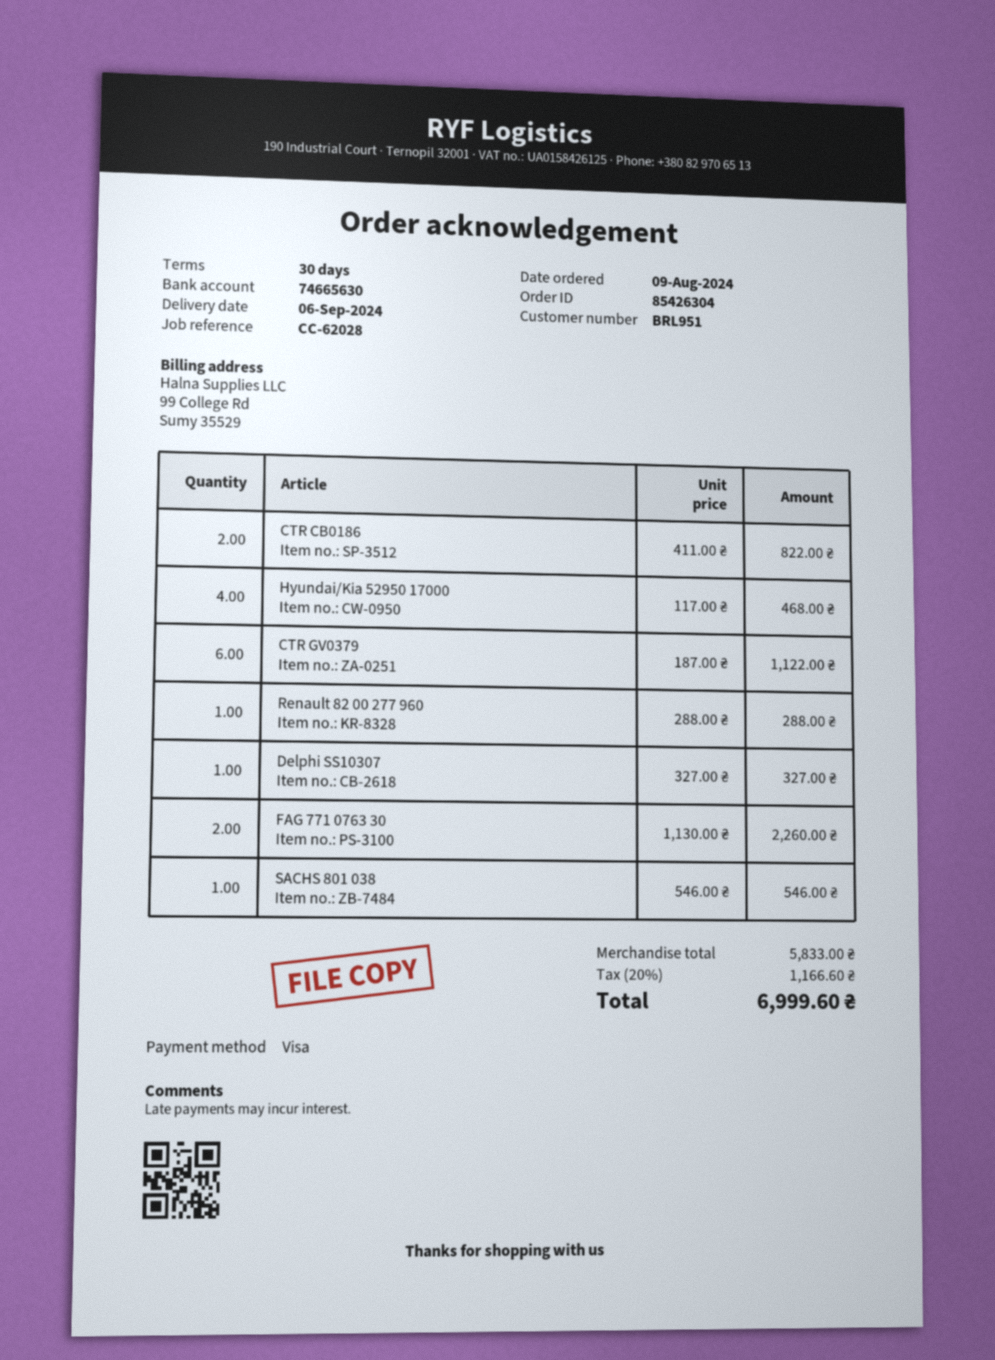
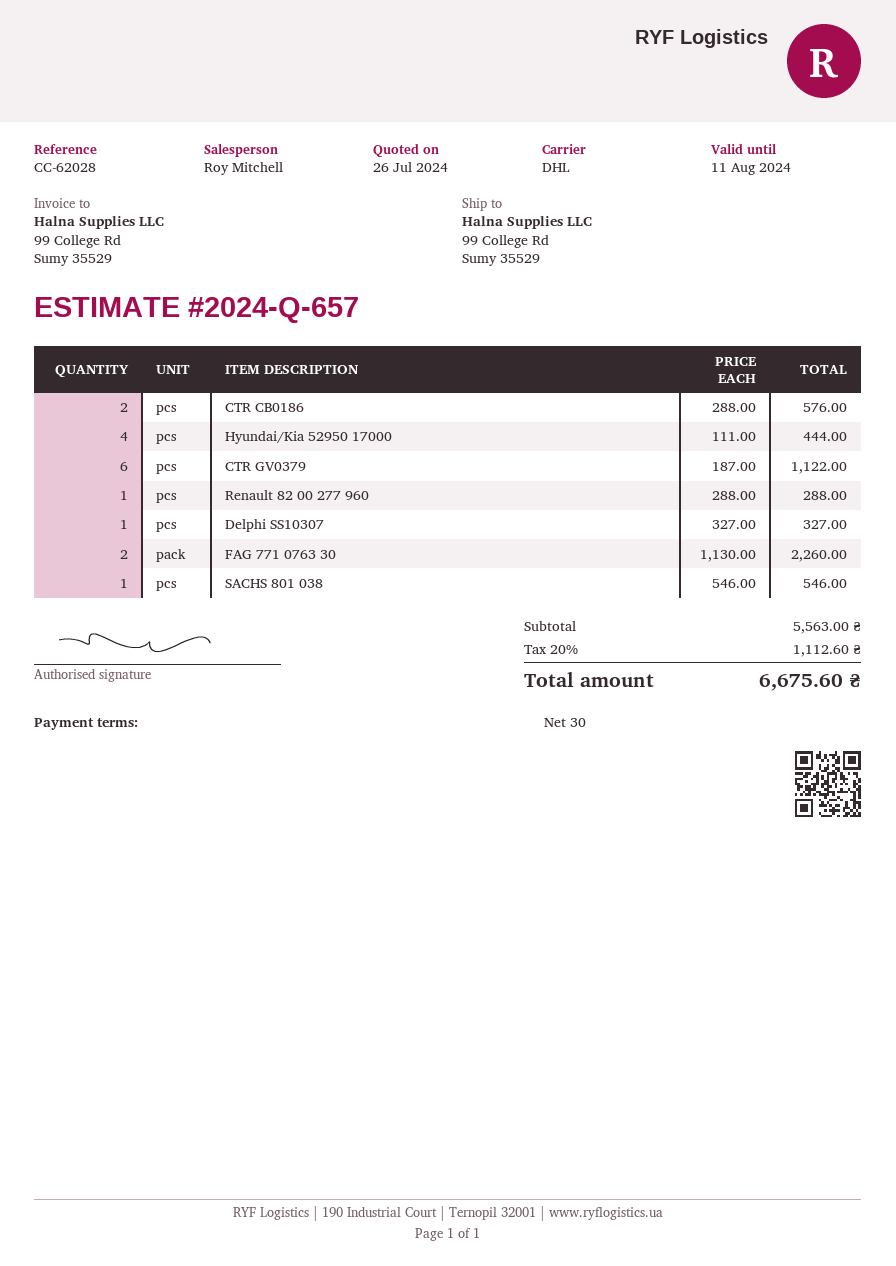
CTR CB0186: 2 x 411.00 = 822.00 -> 2 x 288.00 = 576.00
Hyundai/Kia 52950 17000: 4 x 117.00 = 468.00 -> 4 x 111.00 = 444.00
subtotal: 5833.00 -> 5563.00
tax: 20% = 1166.60 -> 20% = 1112.60
total: 6999.60 -> 6675.60

